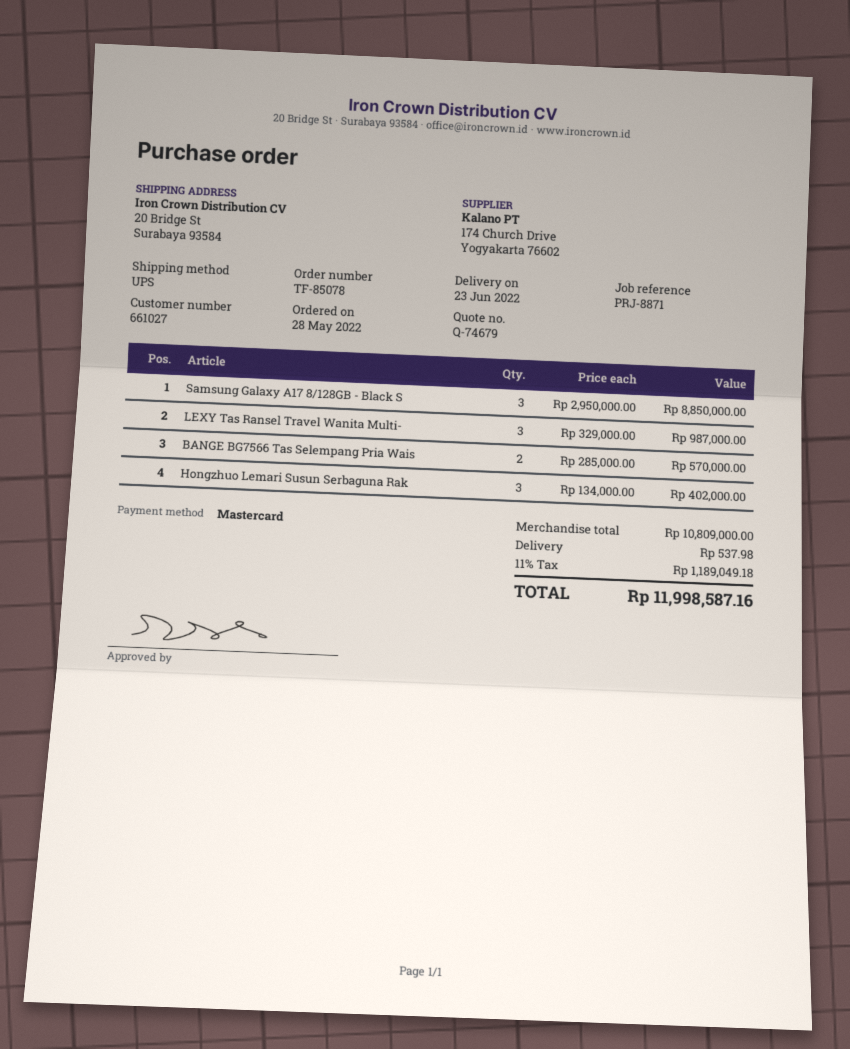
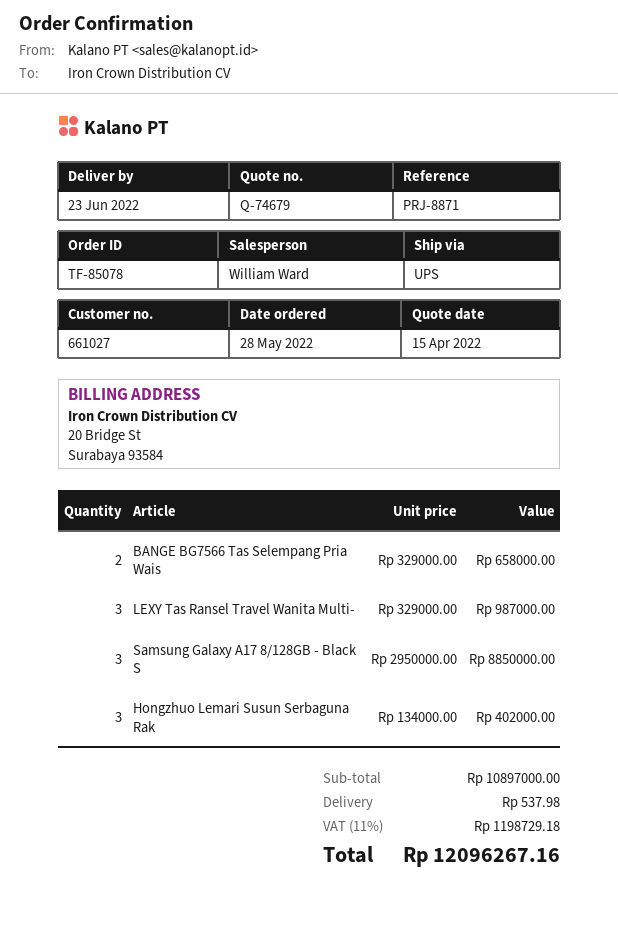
BANGE BG7566 Tas Selempang Pria Wais: 2 x 285000.00 = 570000.00 -> 2 x 329000.00 = 658000.00
subtotal: 10809000.00 -> 10897000.00
tax: 11% = 1189049.18 -> 11% = 1198729.18
total: 11998587.16 -> 12096267.16

